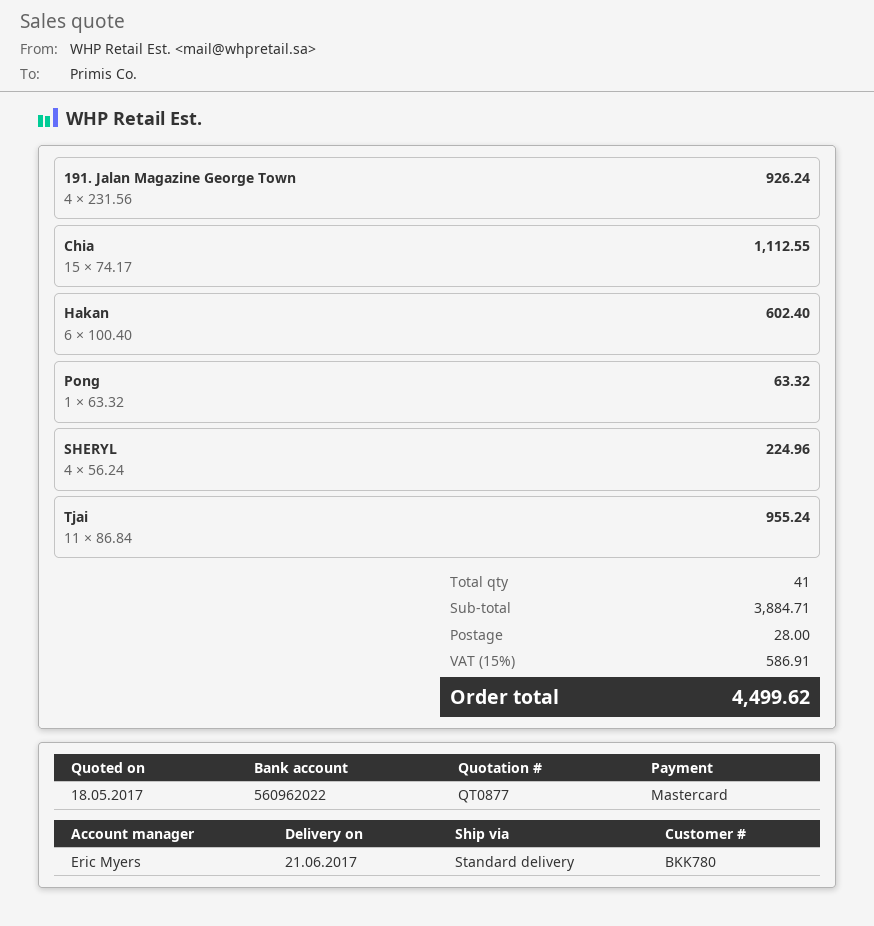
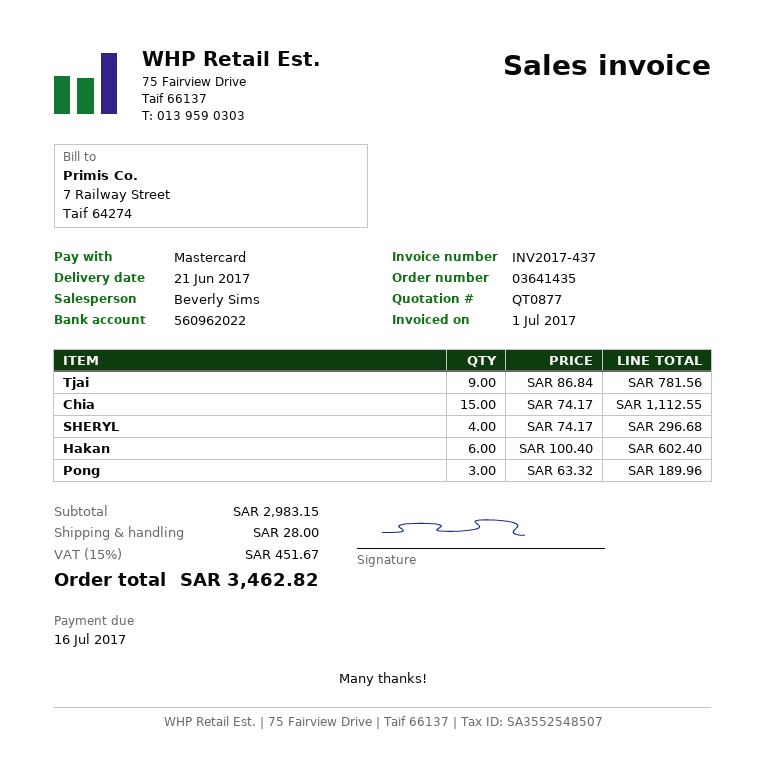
sales rep: Eric Myers -> Beverly Sims
191. Jalan Magazine George Town: 4 x 231.56 = 926.24 -> none
Pong: 1 x 63.32 = 63.32 -> 3 x 63.32 = 189.96
SHERYL: 4 x 56.24 = 224.96 -> 4 x 74.17 = 296.68
Tjai: 11 x 86.84 = 955.24 -> 9 x 86.84 = 781.56
subtotal: 3884.71 -> 2983.15
tax: 15% = 586.91 -> 15% = 451.67
total: 4499.62 -> 3462.82

